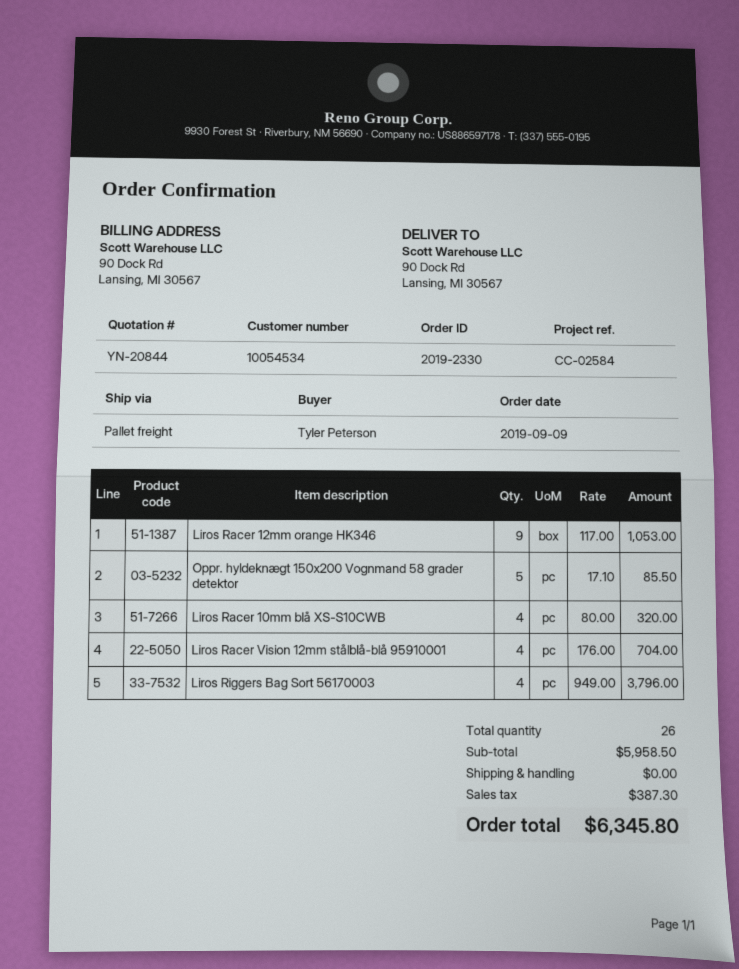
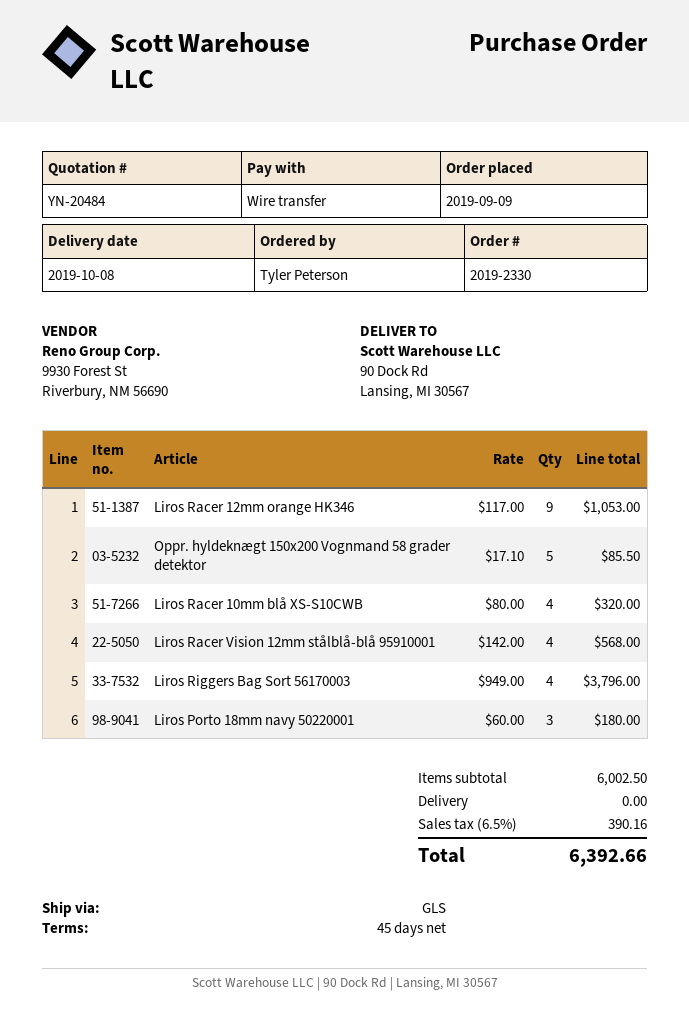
quote number: YN-20844 -> YN-20484
shipping method: pallet freight -> GLS
Liros Racer Vision 12mm stålblå-blå 95910001: 4 x 176.00 = 704.00 -> 4 x 142.00 = 568.00
Liros Porto 18mm navy 50220001: none -> 3 x 60.00 = 180.00
subtotal: 5958.50 -> 6002.50
tax: 387.30 -> 390.16
total: 6345.80 -> 6392.66

